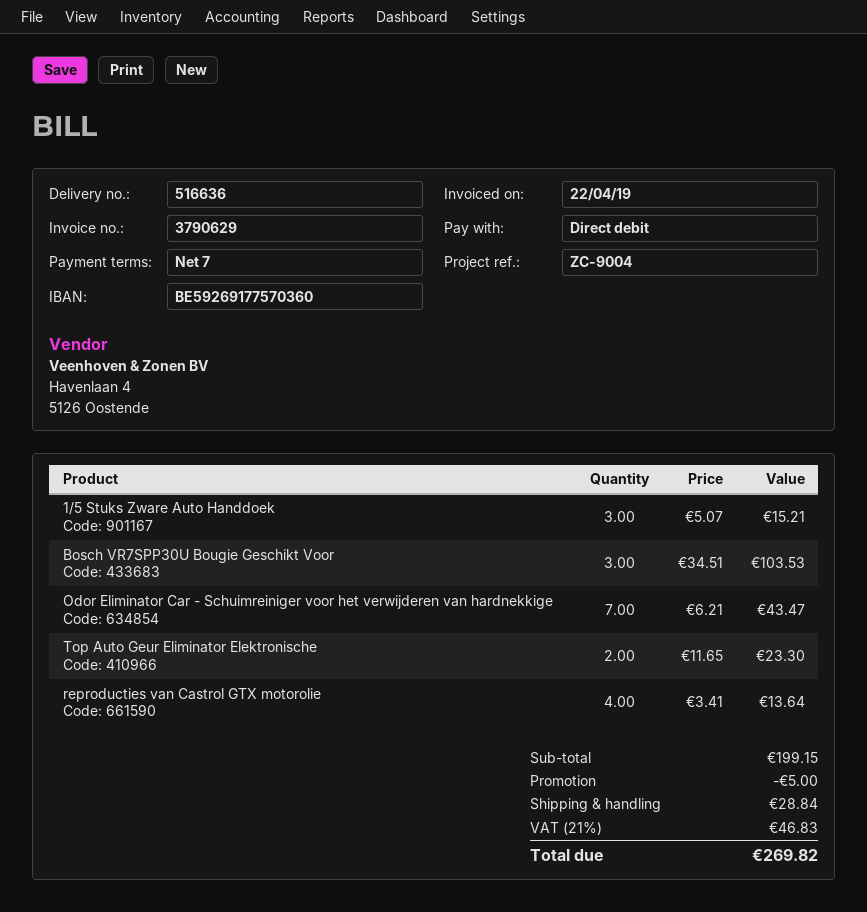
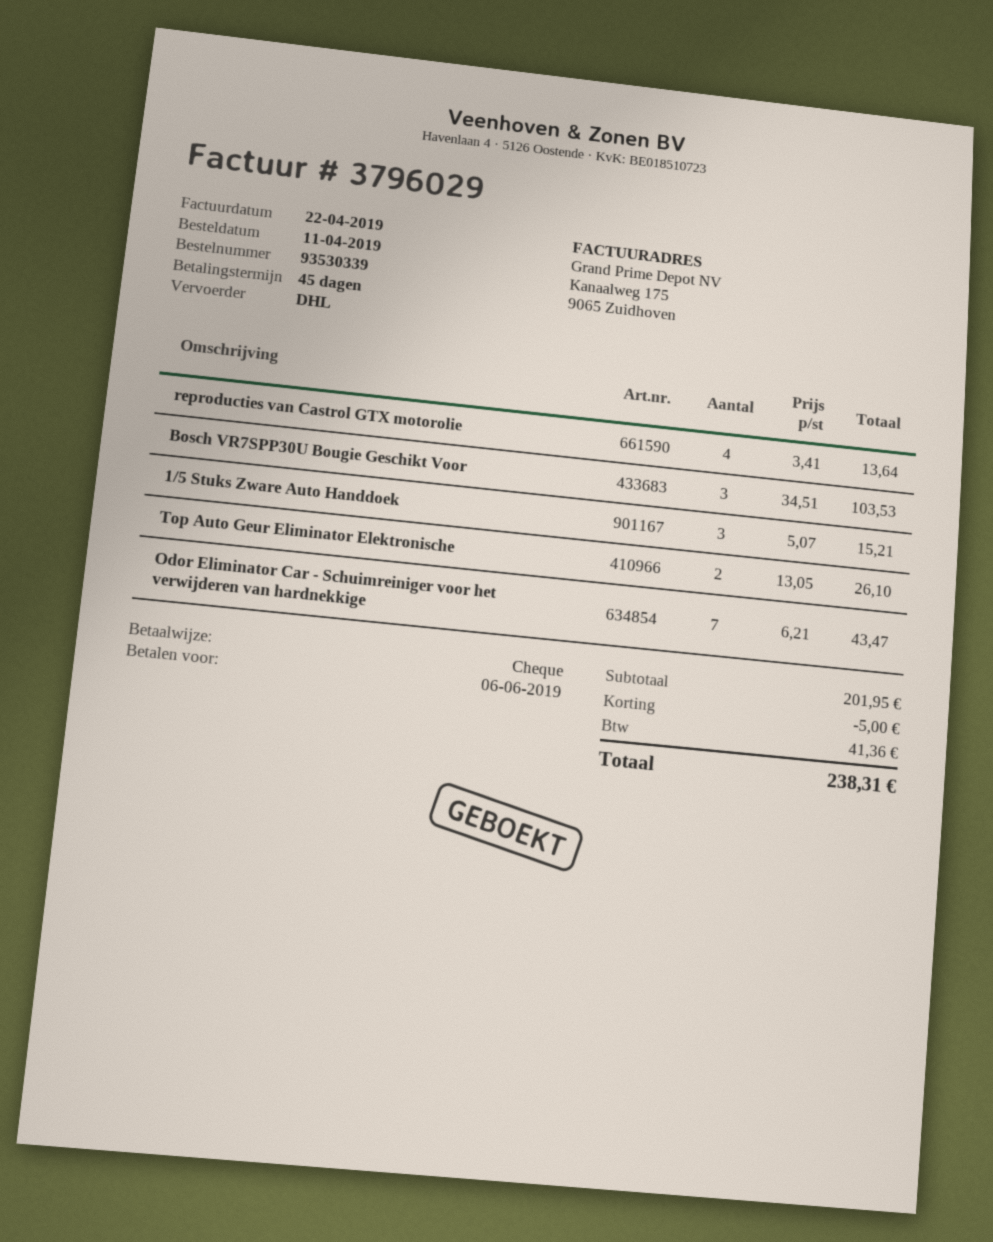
invoice number: 3790629 -> 3796029
payment terms: 7 days -> 45 days
payment method: direct debit -> cheque
Top Auto Geur Eliminator Elektronische: 2 x 11.65 = 23.30 -> 2 x 13.05 = 26.10
subtotal: 199.15 -> 201.95
shipping: 28.84 -> none
tax: 46.83 -> 41.36
total: 269.82 -> 238.31

